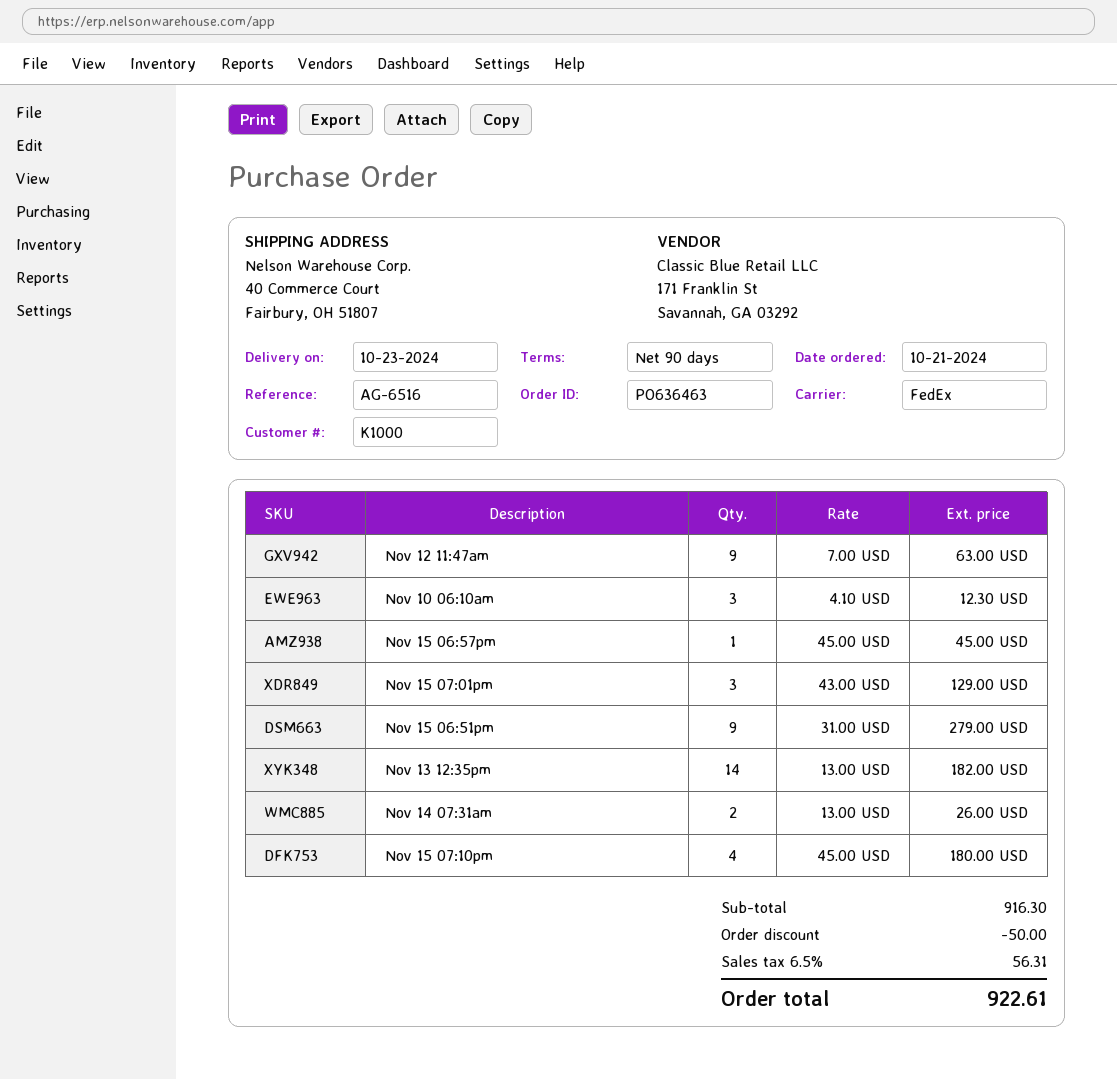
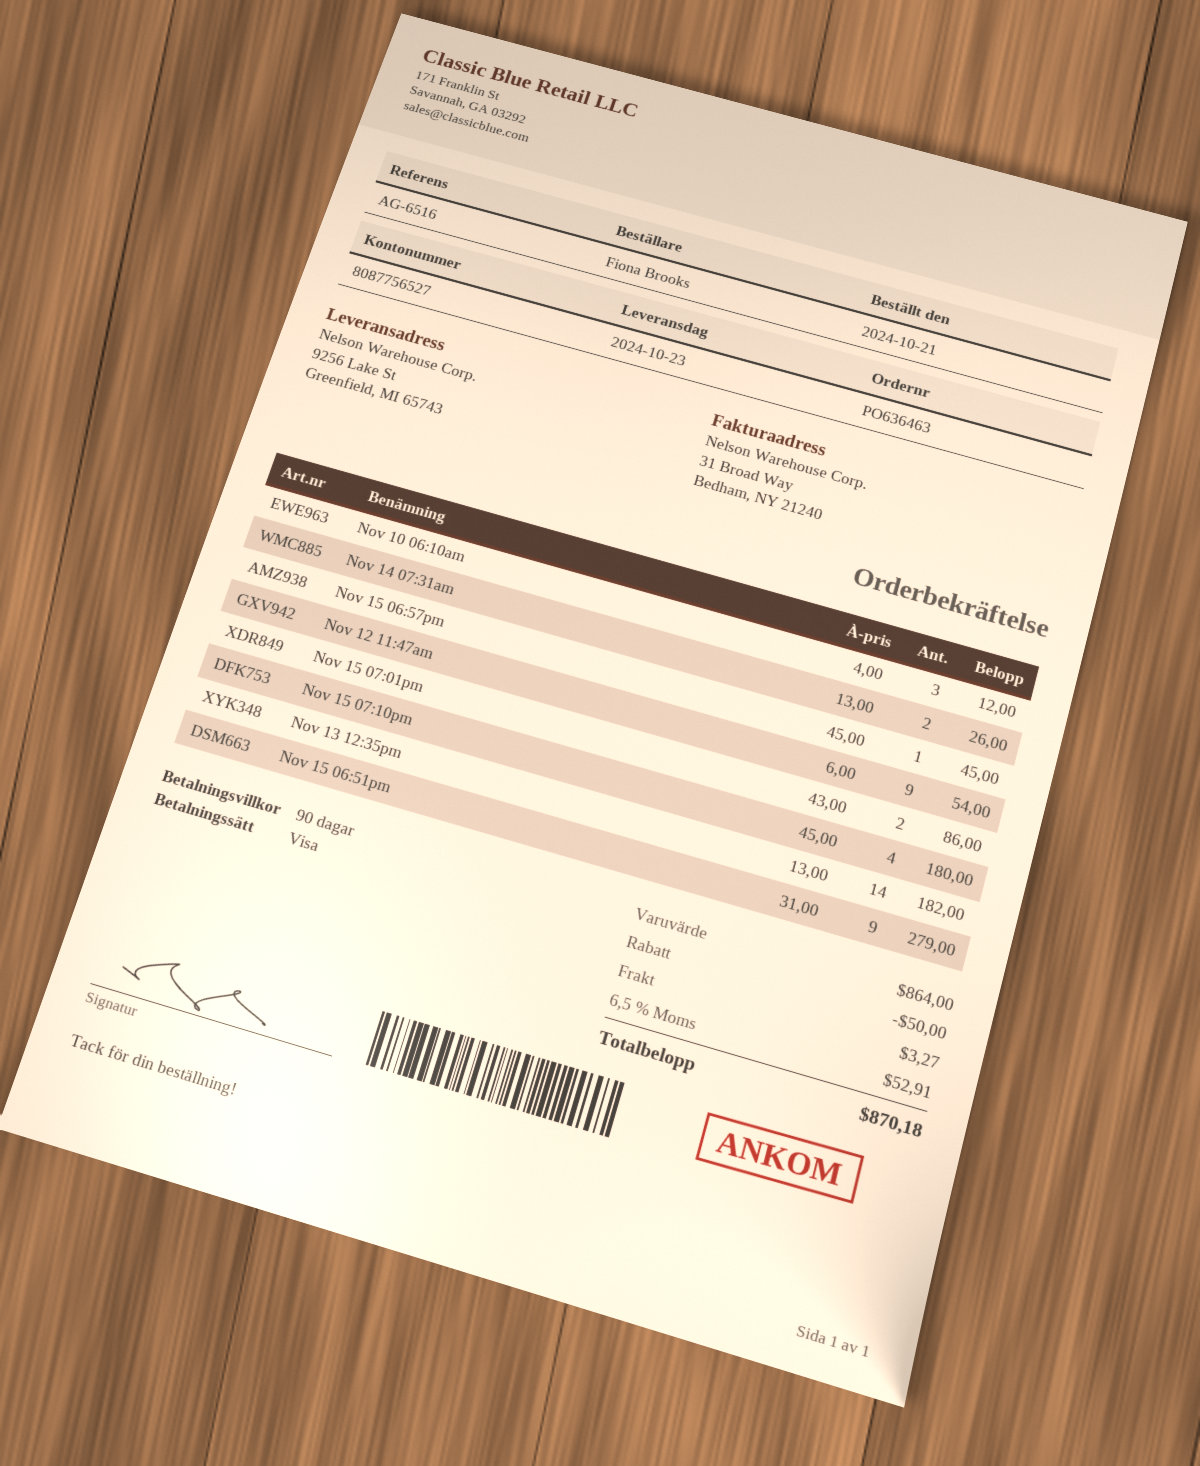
ship to: 40 Commerce Court, Fairbury, OH 51807 -> 9256 Lake St, Greenfield, MI 65743
Nov 12 11:47am: 9 x 7.00 = 63.00 -> 9 x 6.00 = 54.00
Nov 10 06:10am: 3 x 4.10 = 12.30 -> 3 x 4.00 = 12.00
Nov 15 07:01pm: 3 x 43.00 = 129.00 -> 2 x 43.00 = 86.00
subtotal: 916.30 -> 864.00
shipping: none -> 3.27
tax: 6.5% = 56.31 -> 6.5% = 52.91
total: 922.61 -> 870.18

